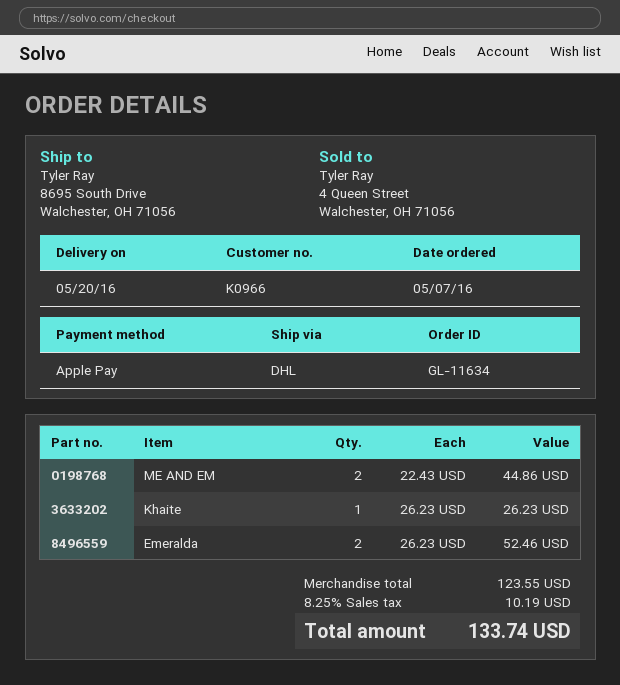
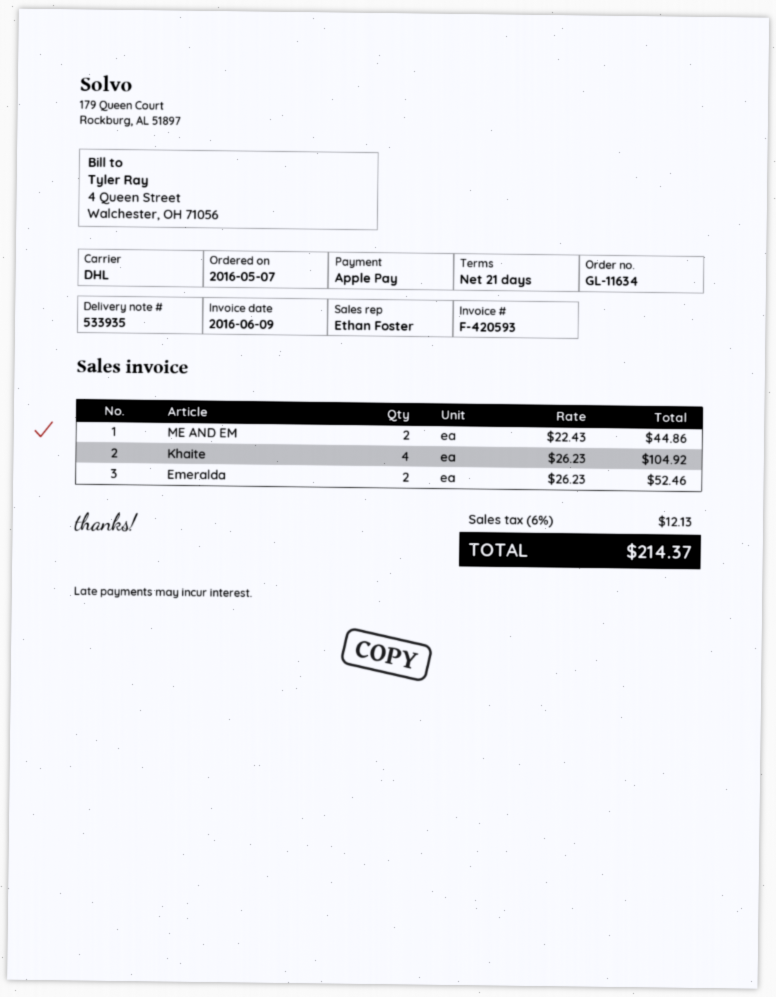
Khaite: 1 x 26.23 = 26.23 -> 4 x 26.23 = 104.92
tax: 8.25% = 10.19 -> 6% = 12.13
total: 133.74 -> 214.37

